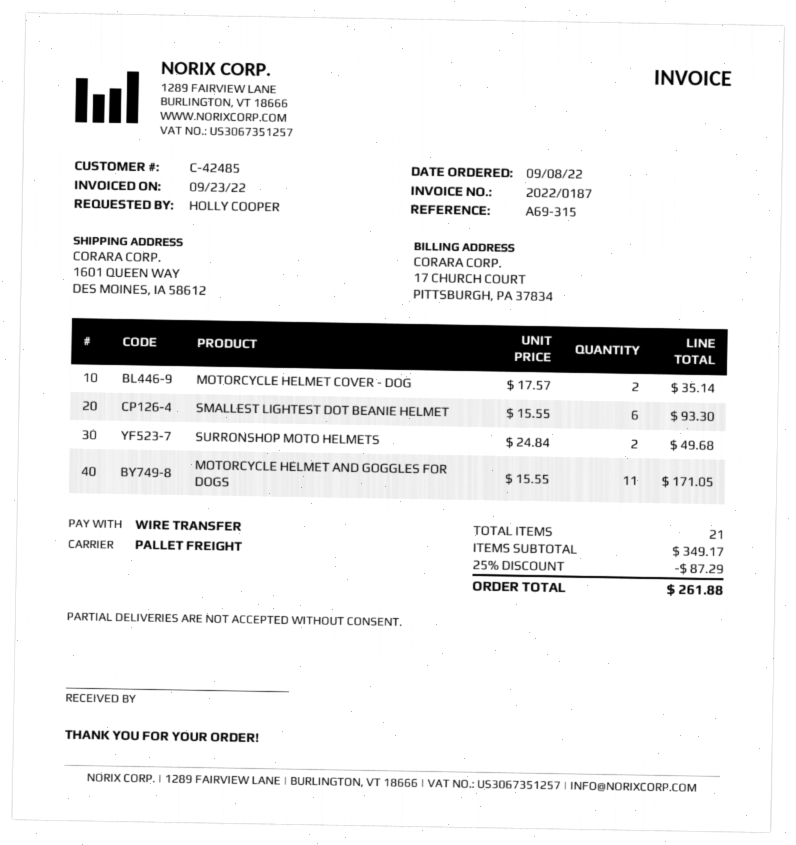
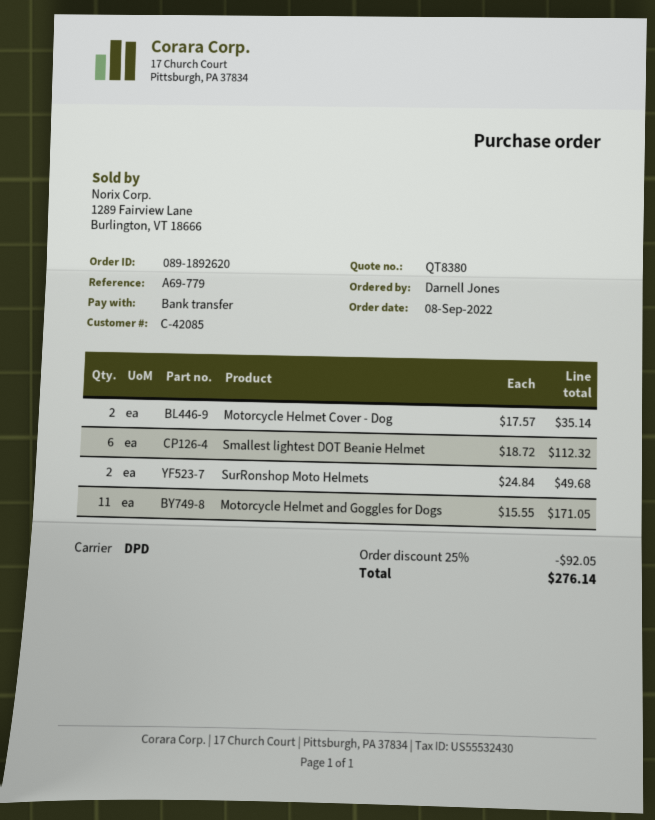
customer number: C-42485 -> C-42085
reference: A69-315 -> A69-779
ordered by: HOLLY COOPER -> Darnell Jones
shipping method: pallet freight -> DPD
SMALLEST LIGHTEST DOT BEANIE HELMET: 6 x 15.55 = 93.30 -> 6 x 18.72 = 112.32
discount: 25% = 87.29 -> 25% = 92.05
total: 261.88 -> 276.14

